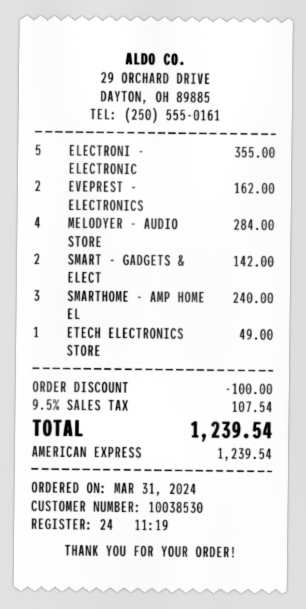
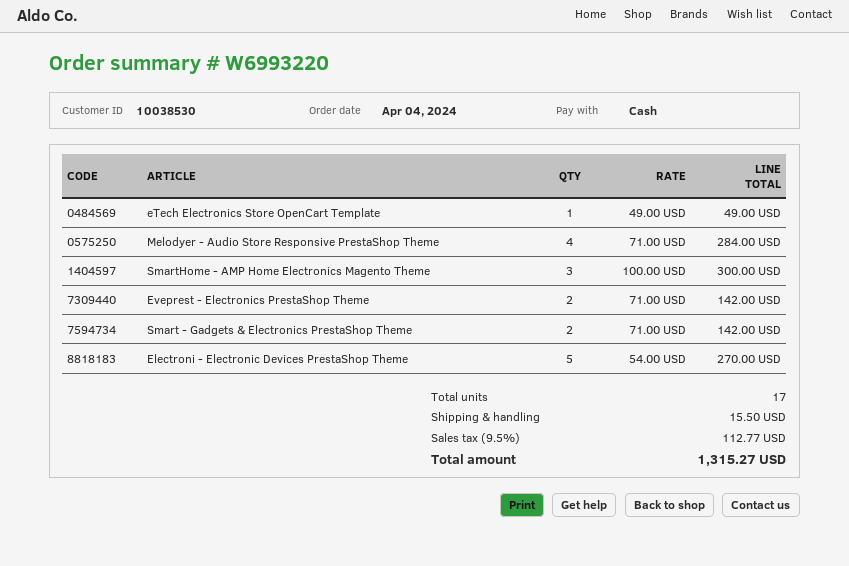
order date: 2024-03-31 -> 2024-04-04
payment method: American Express -> cash
ELECTRONI - ELECTRONIC: 5 for 355.00 -> 5 for 270.00
EVEPREST - ELECTRONICS: 2 for 162.00 -> 2 for 142.00
SMARTHOME - AMP HOME EL: 3 for 240.00 -> 3 for 300.00
discount: 100.00 -> none
shipping: none -> 15.50
tax: 9.5% = 107.54 -> 9.5% = 112.77
total: 1239.54 -> 1315.27

